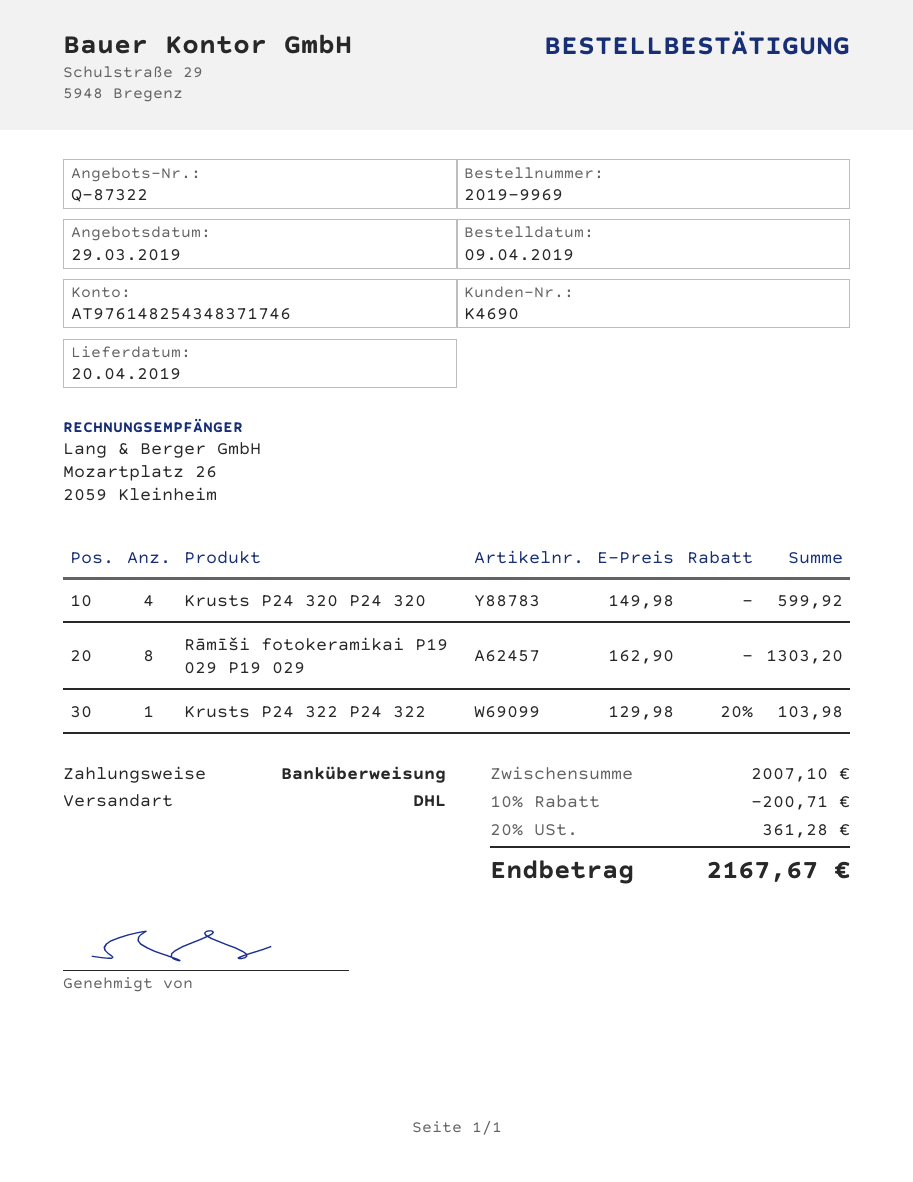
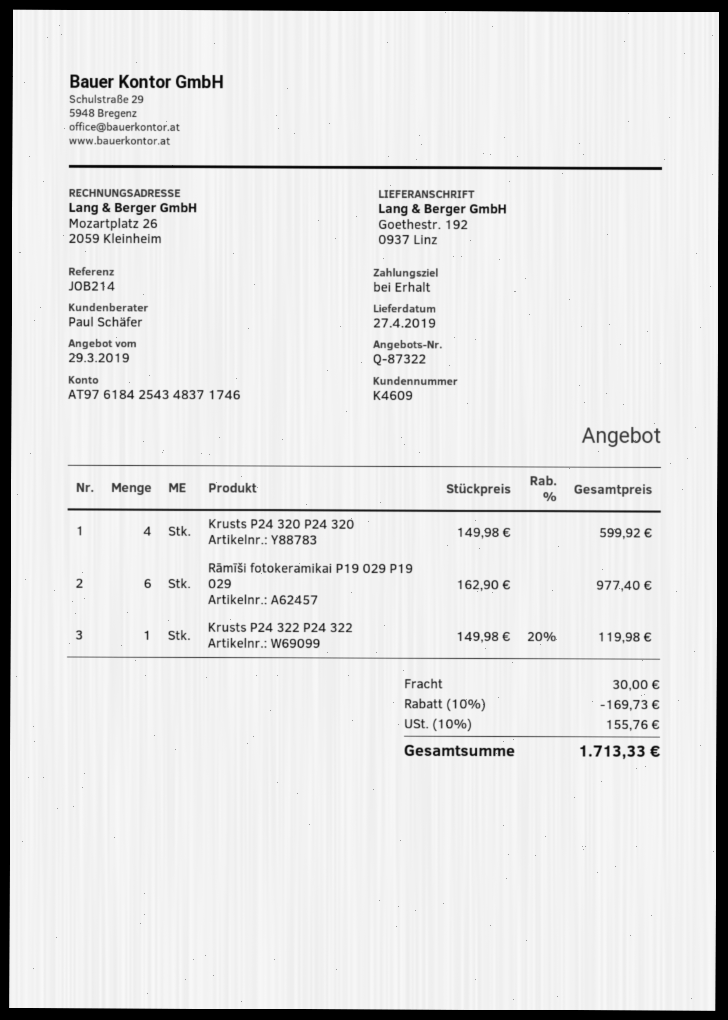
delivery date: 2019-04-20 -> 2019-04-27
customer number: K4690 -> K4609
bank account: AT976148254348371746 -> AT976184254348371746
Rāmīši fotokeramikai P19 029 P19 029: 8 x 162.90 = 1303.20 -> 6 x 162.90 = 977.40
Krusts P24 322 P24 322: 1 x 129.98 - 20% = 103.98 -> 1 x 149.98 - 20% = 119.98
discount: 10% = 200.71 -> 10% = 169.73
shipping: none -> 30.00
tax: 20% = 361.28 -> 10% = 155.76
total: 2167.67 -> 1713.33

